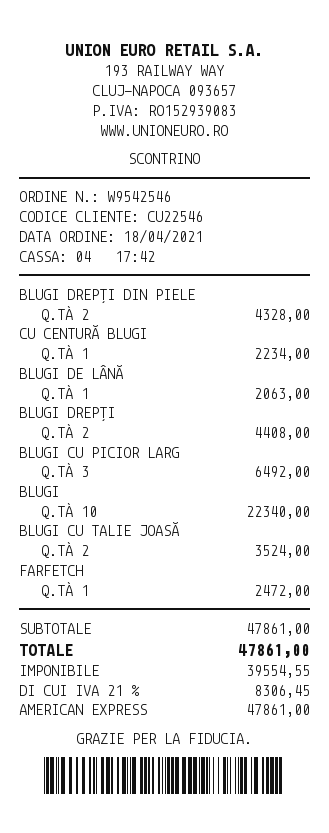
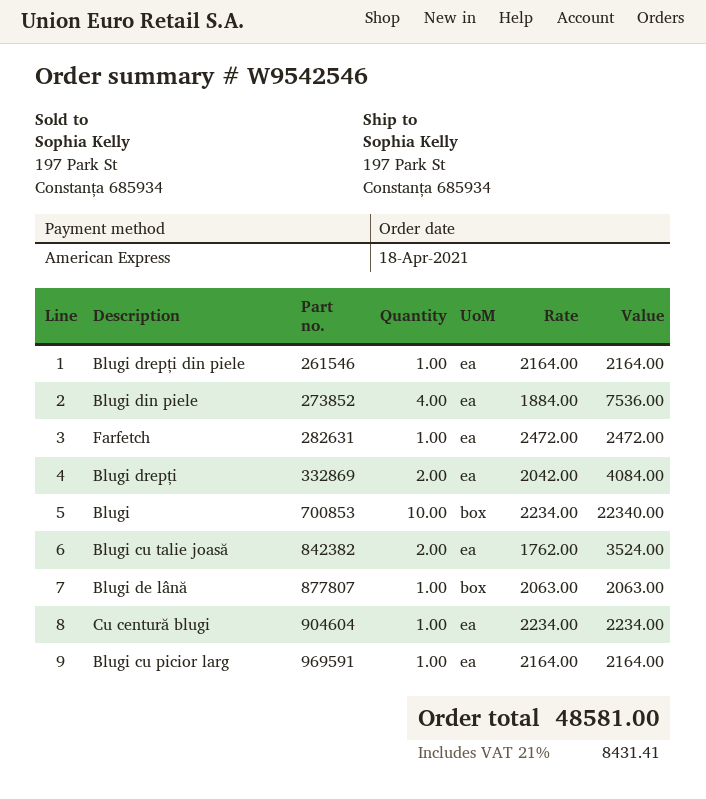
BLUGI DREPȚI DIN PIELE: 2 for 4328.00 -> 1 for 2164.00
BLUGI DREPȚI: 2 for 4408.00 -> 2 for 4084.00
BLUGI CU PICIOR LARG: 3 for 6492.00 -> 1 for 2164.00
Blugi din piele: none -> 4 for 7536.00
tax: 21% = 8306.45 -> 21% = 8431.41
total: 47861.00 -> 48581.00

